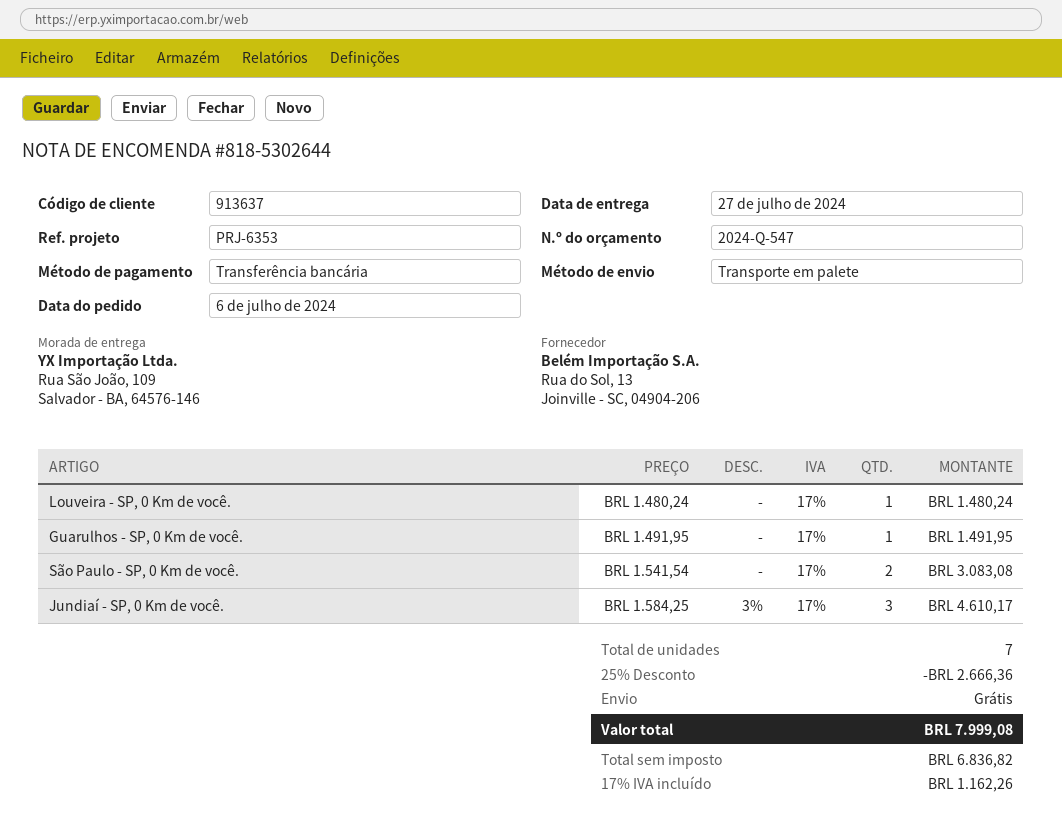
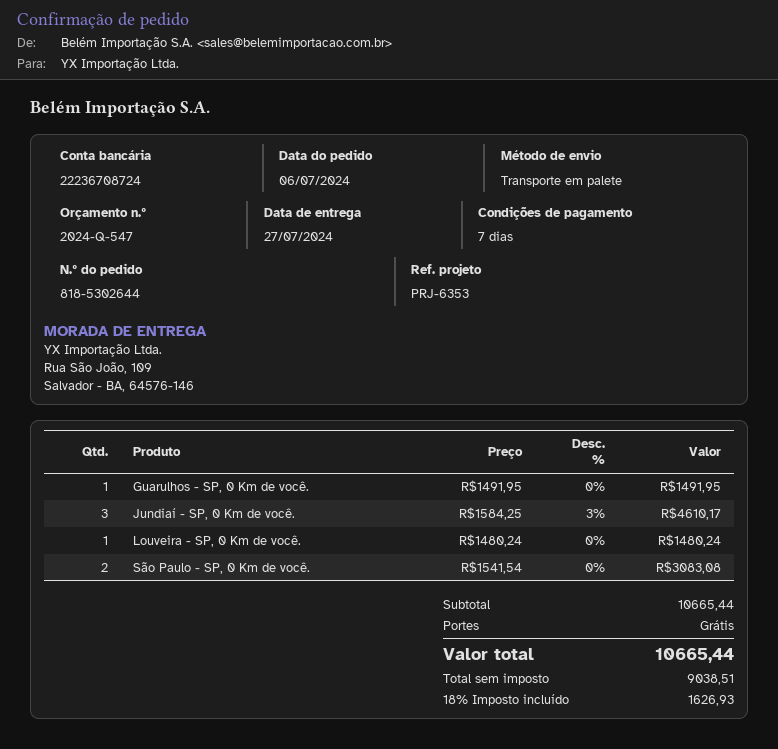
discount: 25% = 2666.36 -> none
net: 6836.82 -> 9038.51
tax: 17% = 1162.26 -> 18% = 1626.93
total: 7999.08 -> 10665.44

